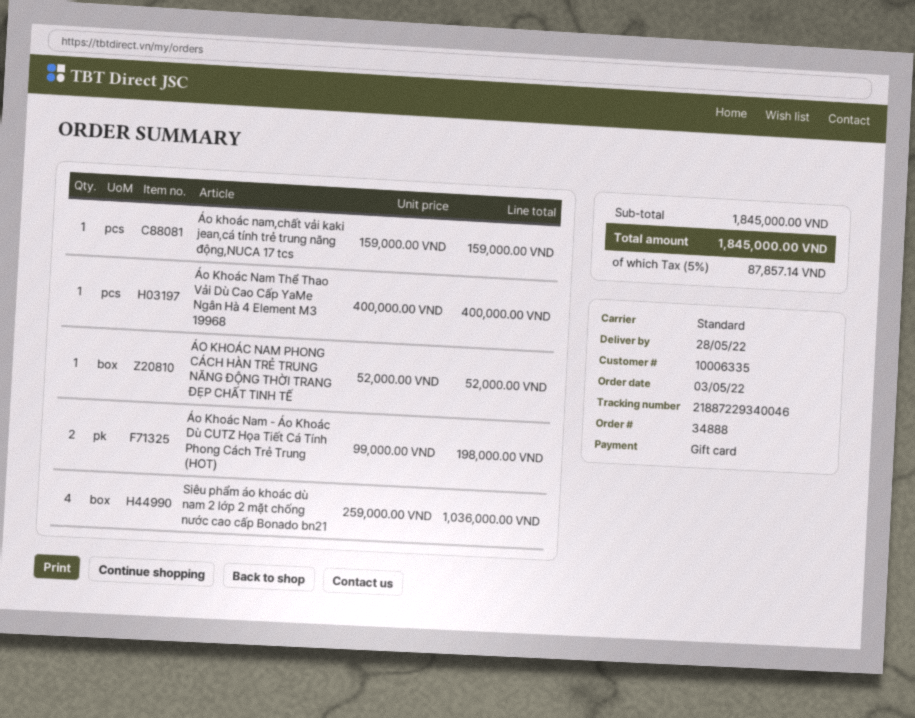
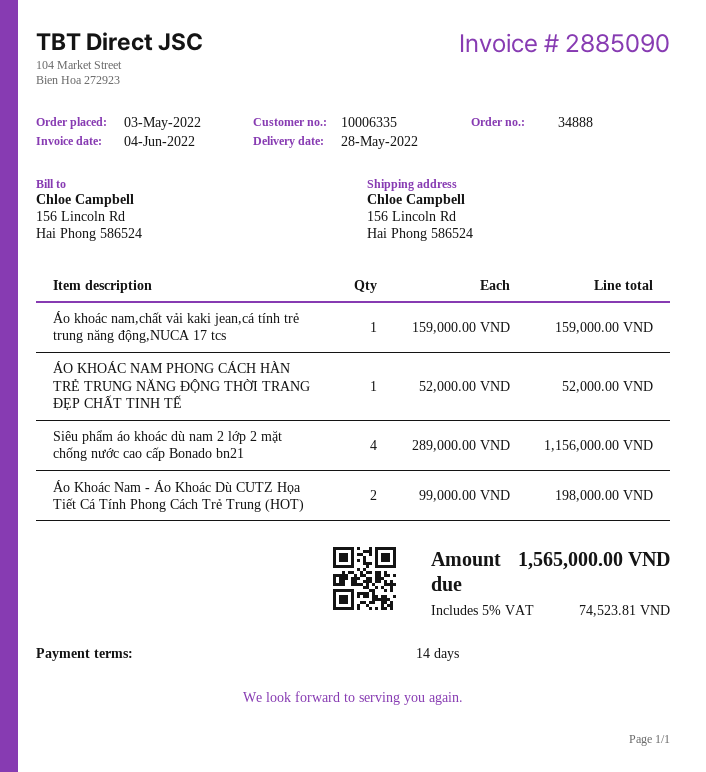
Áo Khoác Nam Thể Thao Vải Dù Cao Cấp YaMe Ngân Hà 4 Element M3 19968: 1 x 400000.00 = 400000.00 -> none
Siêu phẩm áo khoác dù nam 2 lớp 2 mặt chống nước cao cấp Bonado bn21: 4 x 259000.00 = 1036000.00 -> 4 x 289000.00 = 1156000.00
tax: 5% = 87857.14 -> 5% = 74523.81
total: 1845000.00 -> 1565000.00

